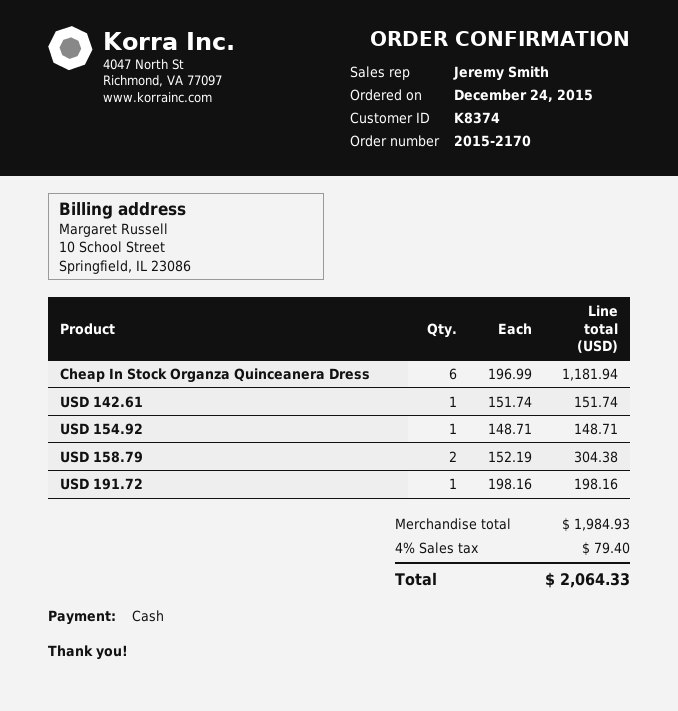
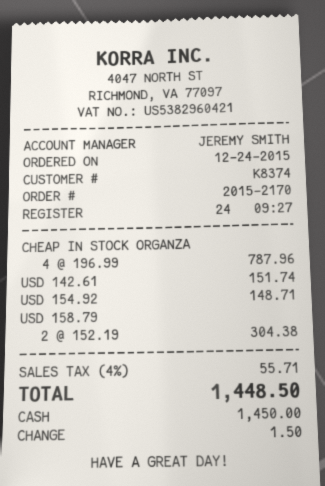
Cheap In Stock Organza Quinceanera Dress: 6 x 196.99 = 1181.94 -> 4 x 196.99 = 787.96
USD 191.72: 1 x 198.16 = 198.16 -> none
tax: 4% = 79.40 -> 4% = 55.71
total: 2064.33 -> 1448.50

